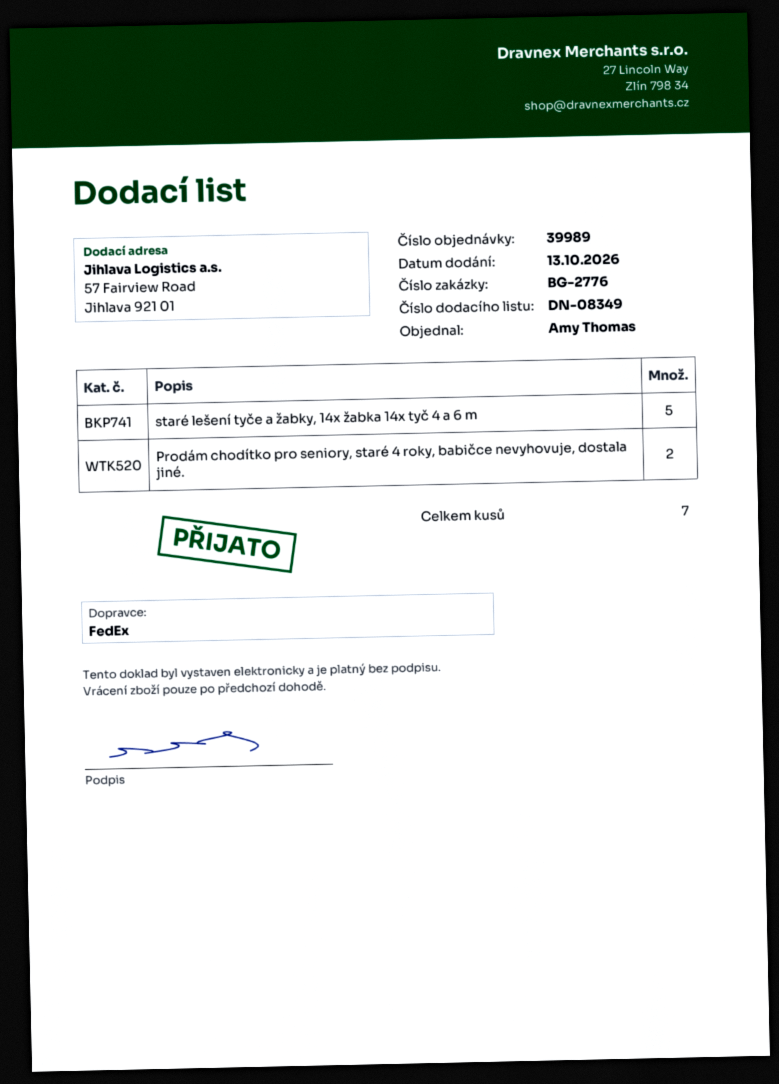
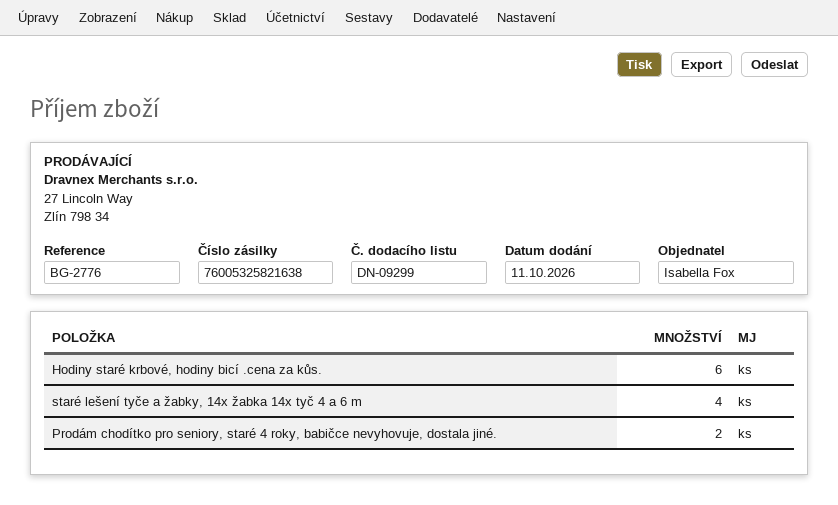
delivery note number: DN-08349 -> DN-09299
delivery date: 2026-10-13 -> 2026-10-11
ordered by: Amy Thomas -> Isabella Fox
staré lešení tyče a žabky, 14x žabka 14x tyč 4 a 6 m: 5 -> 4
Hodiny staré krbové, hodiny bicí .cena za kůs.: none -> 6

